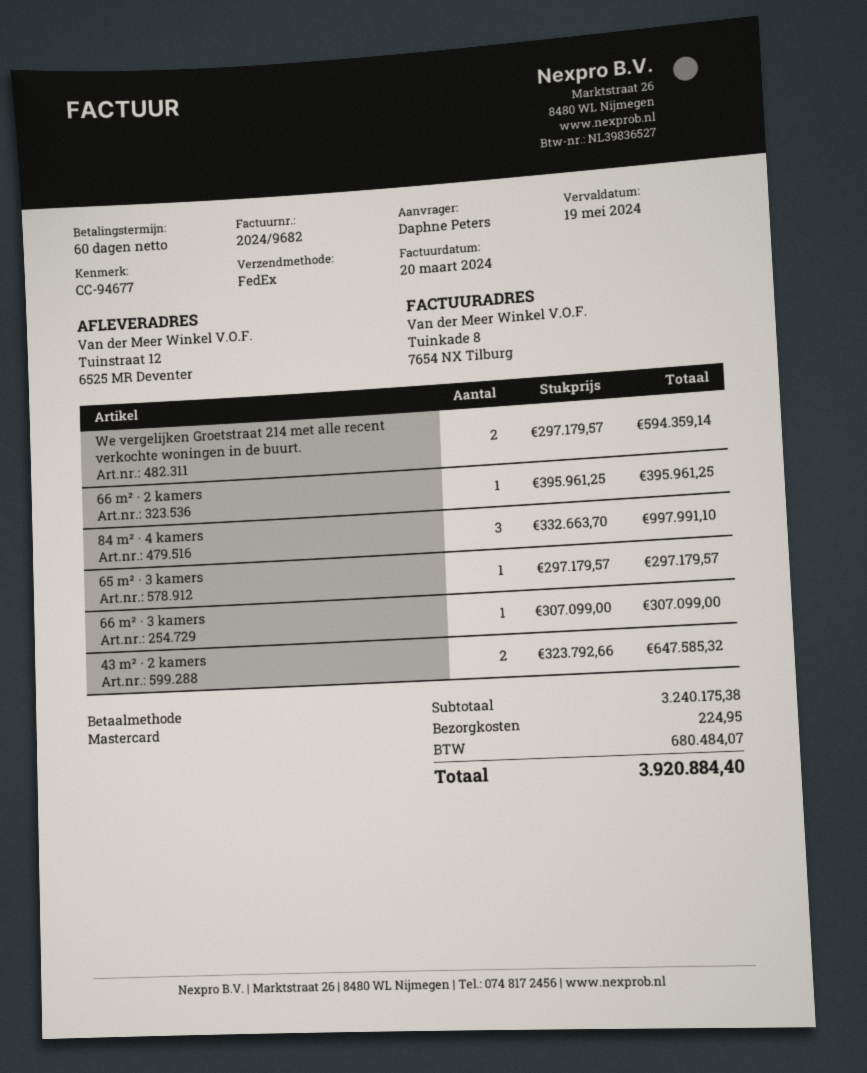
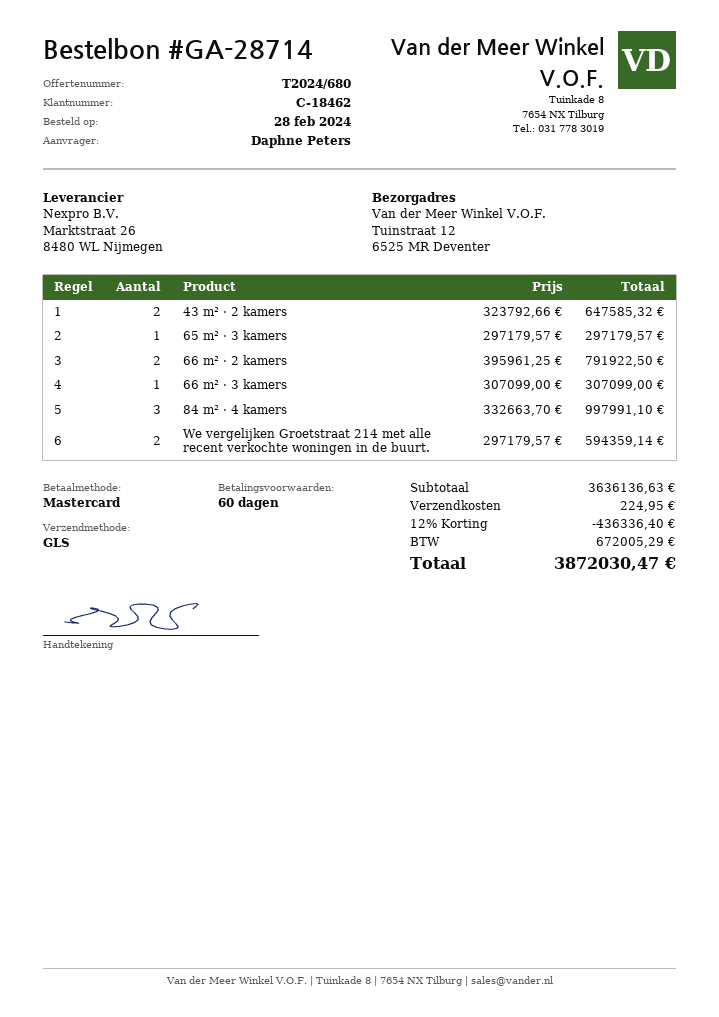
shipping method: FedEx -> GLS
66 m² · 2 kamers: 1 x 395961.25 = 395961.25 -> 2 x 395961.25 = 791922.50
subtotal: 3240175.38 -> 3636136.63
discount: none -> 12% = 436336.40
tax: 680484.07 -> 672005.29
total: 3920884.40 -> 3872030.47

